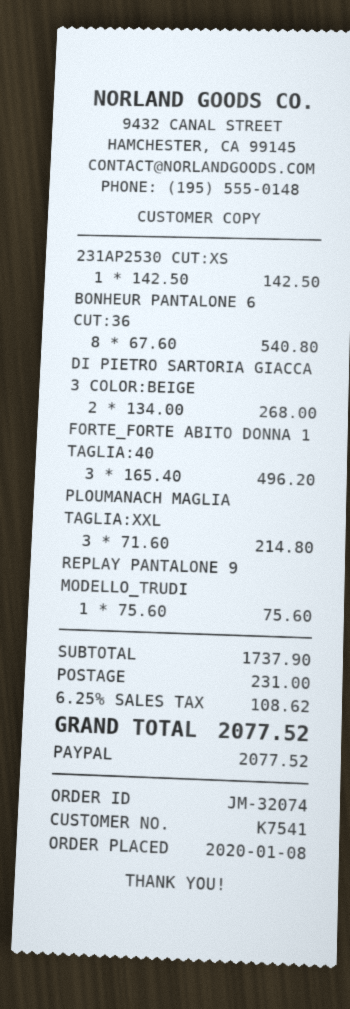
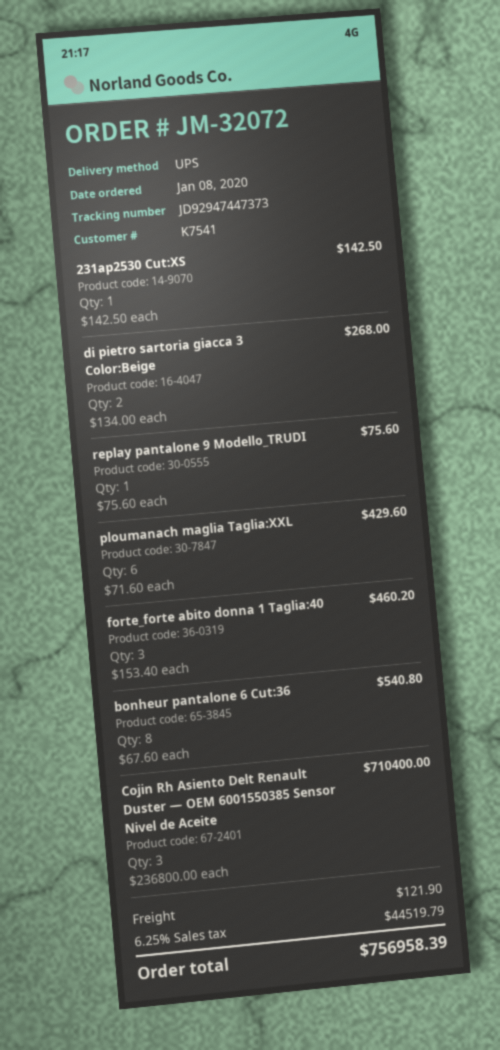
order number: JM-32074 -> JM-32072
FORTE_FORTE ABITO DONNA 1 TAGLIA:40: 3 x 165.40 = 496.20 -> 3 x 153.40 = 460.20
PLOUMANACH MAGLIA TAGLIA:XXL: 3 x 71.60 = 214.80 -> 6 x 71.60 = 429.60
Cojin Rh Asiento Delt Renault Duster — OEM 6001550385 Sensor Nivel de Aceite: none -> 3 x 236800.00 = 710400.00
shipping: 231.00 -> 121.90
tax: 6.25% = 108.62 -> 6.25% = 44519.79
total: 2077.52 -> 756958.39

